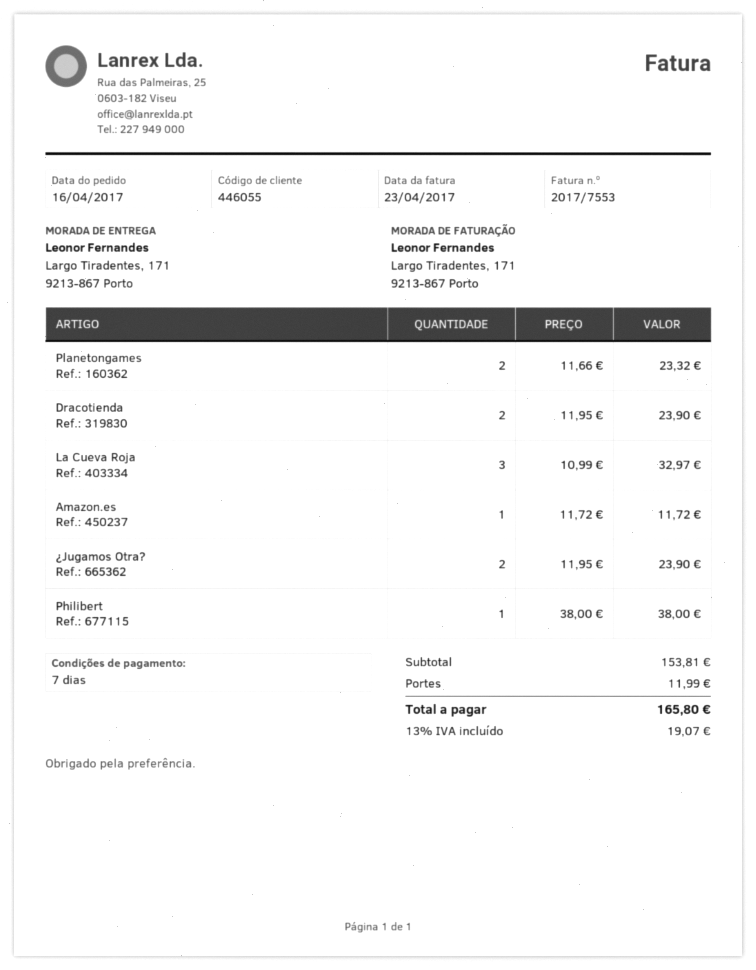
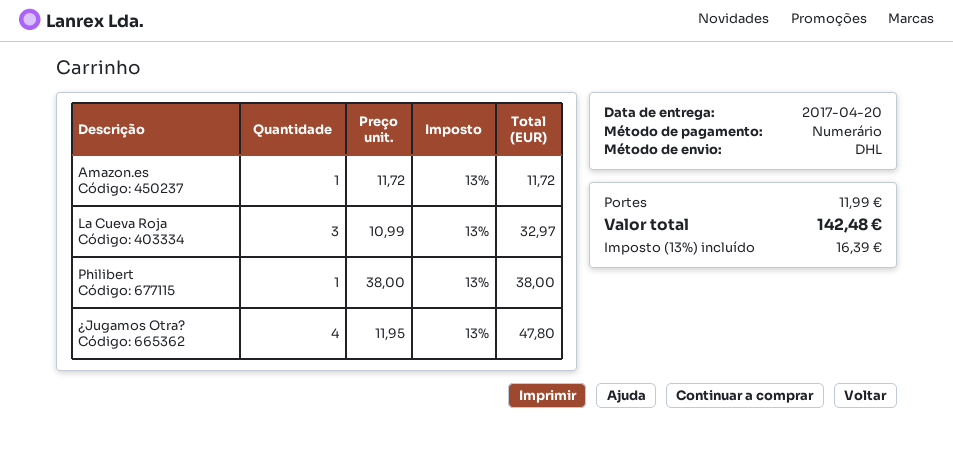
Planetongames: 2 x 11.66 = 23.32 -> none
Dracotienda: 2 x 11.95 = 23.90 -> none
¿Jugamos Otra?: 2 x 11.95 = 23.90 -> 4 x 11.95 = 47.80
tax: 13% = 19.07 -> 13% = 16.39
total: 165.80 -> 142.48

